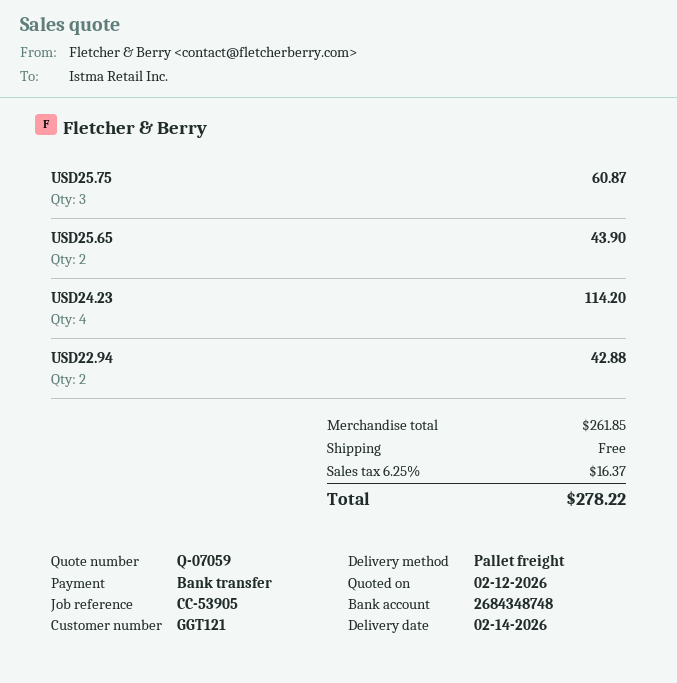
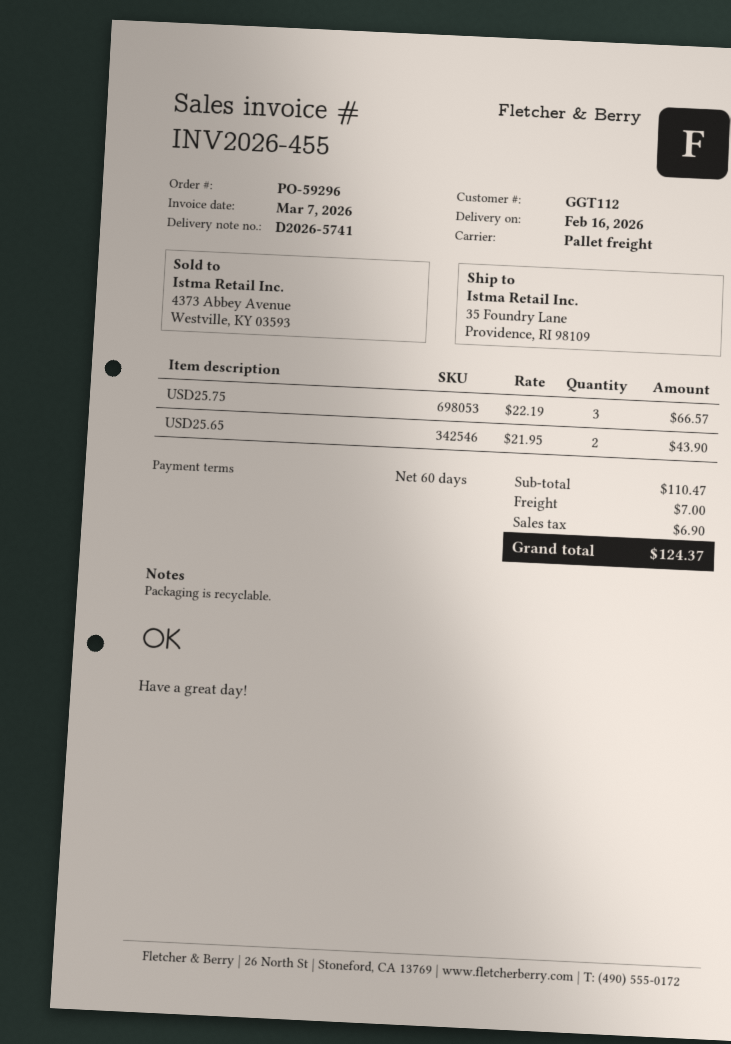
delivery date: 2026-02-14 -> 2026-02-16
customer number: GGT121 -> GGT112
USD25.75: 3 for 60.87 -> 3 for 66.57
USD24.23: 4 for 114.20 -> none
USD22.94: 2 for 42.88 -> none
subtotal: 261.85 -> 110.47
shipping: 0.00 -> 7.00
tax: 16.37 -> 6.90
total: 278.22 -> 124.37

